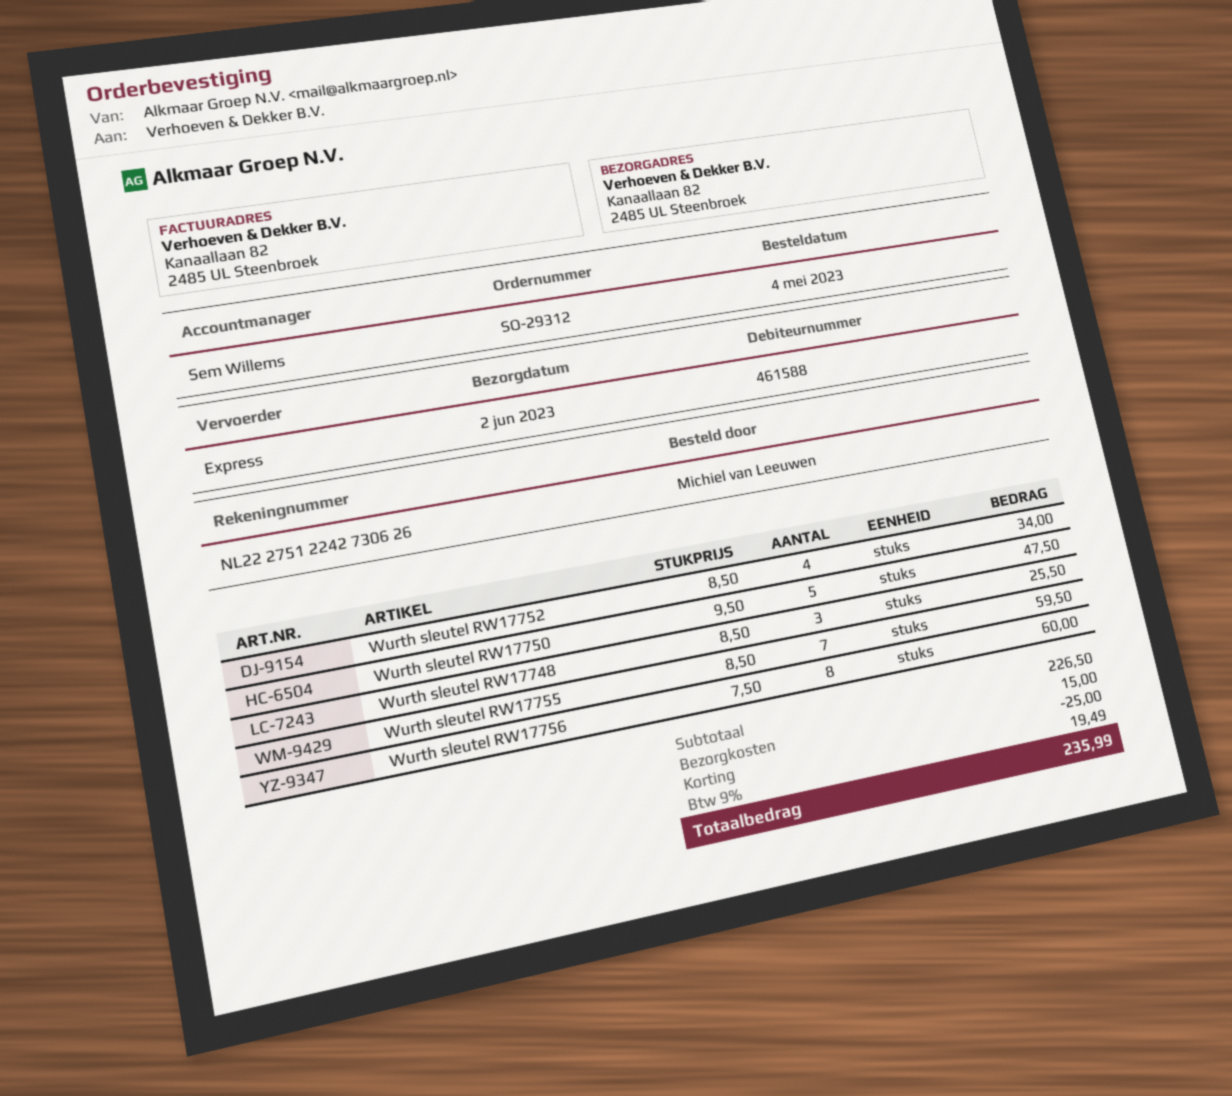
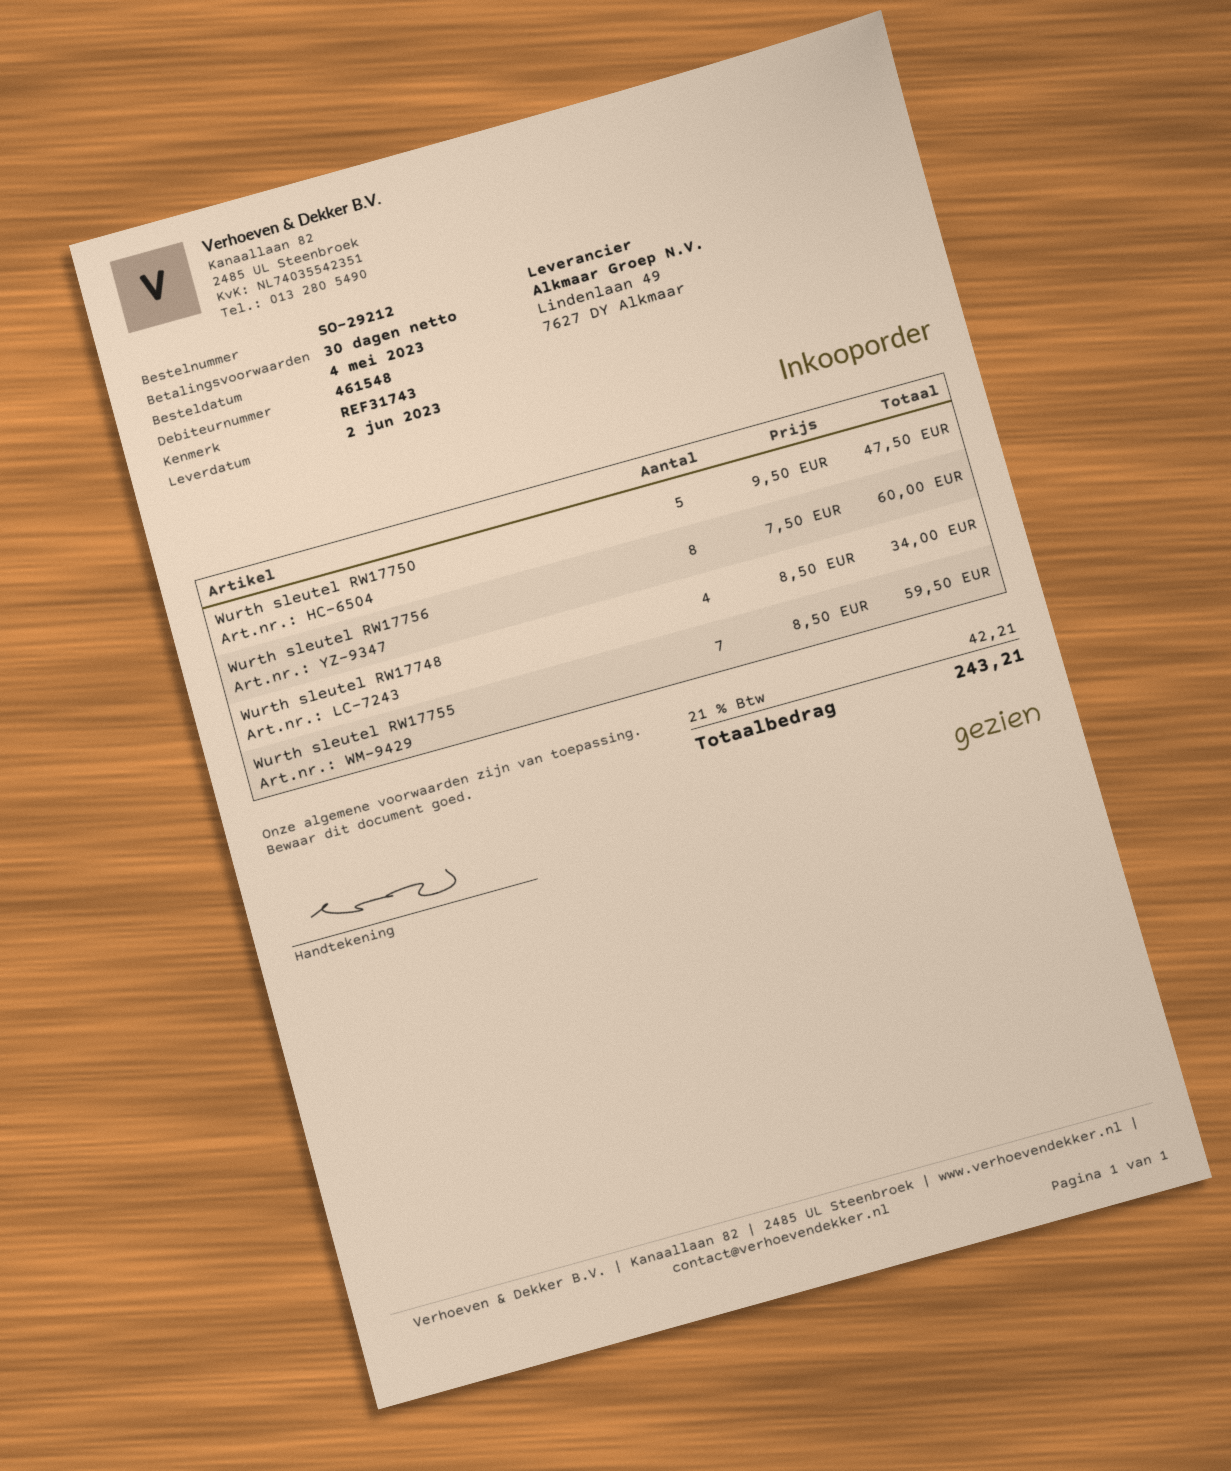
order number: SO-29312 -> SO-29212
customer number: 461588 -> 461548
Wurth sleutel RW17752: 4 x 8.50 = 34.00 -> none
Wurth sleutel RW17748: 3 x 8.50 = 25.50 -> 4 x 8.50 = 34.00
discount: 25.00 -> none
shipping: 15.00 -> none
tax: 9% = 19.49 -> 21% = 42.21
total: 235.99 -> 243.21

